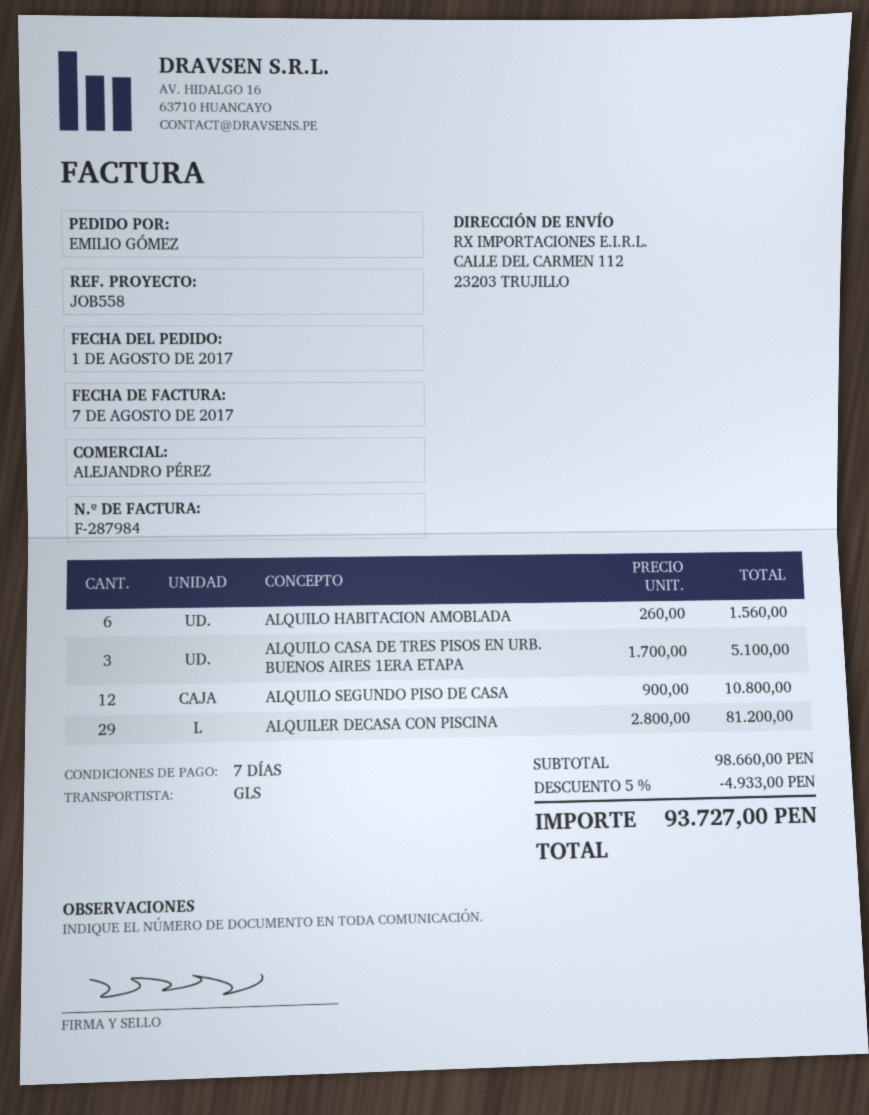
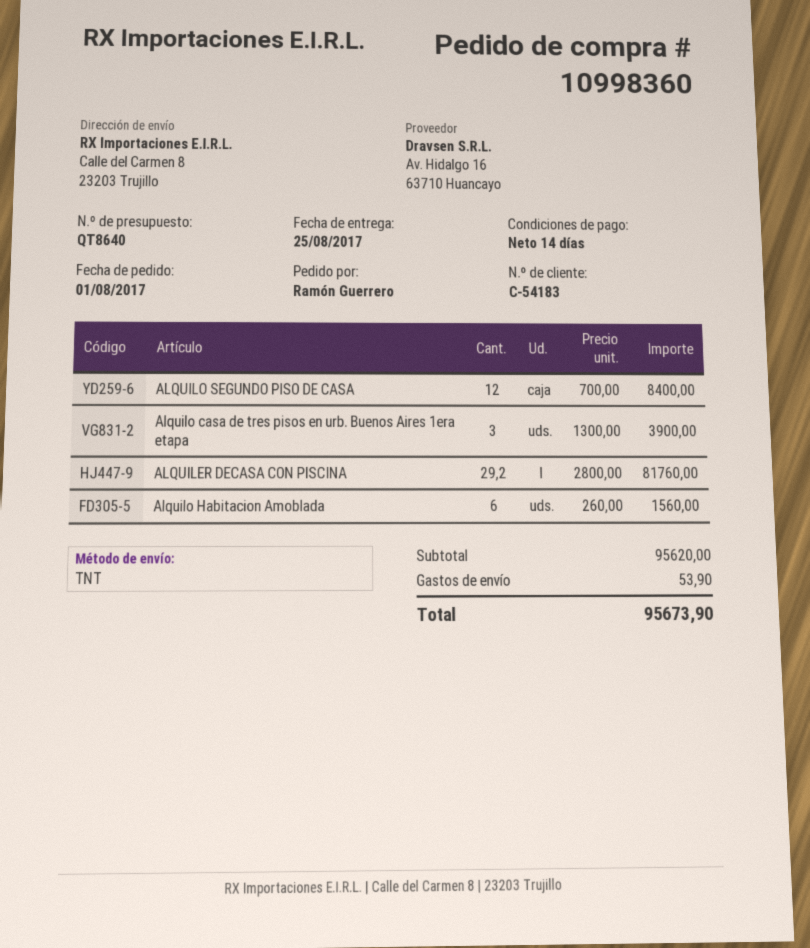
payment terms: 7 days -> 14 days
ordered by: EMILIO GÓMEZ -> Ramón Guerrero
shipping method: GLS -> TNT
ship to: CALLE DEL CARMEN 112, 23203 TRUJILLO -> Calle del Carmen 8, 23203 Trujillo
ALQUILO CASA DE TRES PISOS EN URB. BUENOS AIRES 1ERA ETAPA: 3 x 1700.00 = 5100.00 -> 3 x 1300.00 = 3900.00
ALQUILO SEGUNDO PISO DE CASA: 12 x 900.00 = 10800.00 -> 12 x 700.00 = 8400.00
ALQUILER DECASA CON PISCINA: 29 x 2800.00 = 81200.00 -> 29.2 x 2800.00 = 81760.00
subtotal: 98660.00 -> 95620.00
discount: 5% = 4933.00 -> none
shipping: none -> 53.90
total: 93727.00 -> 95673.90

